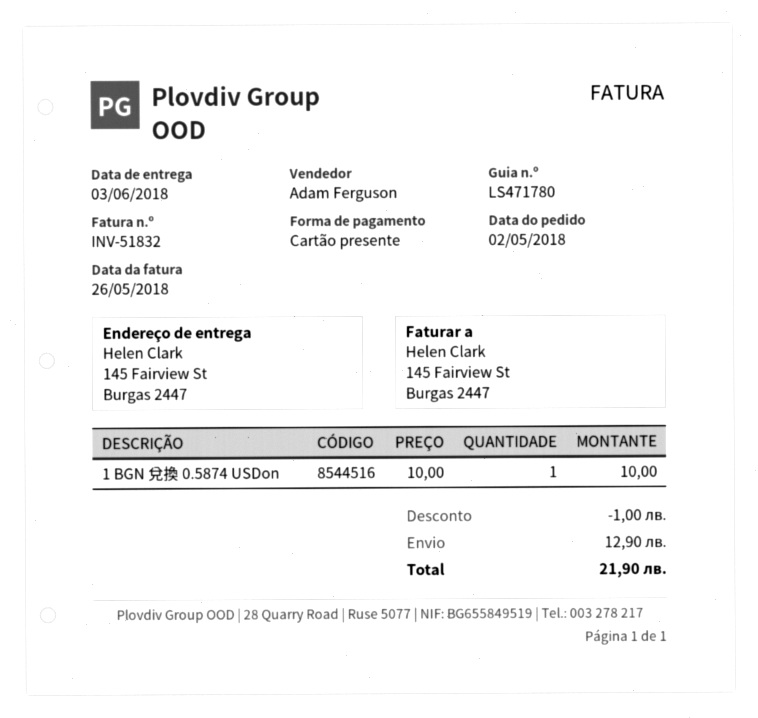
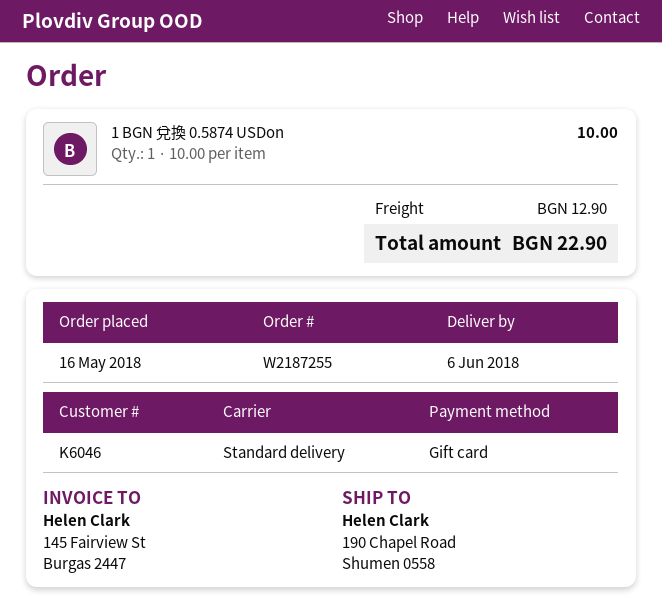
order date: 2018-05-02 -> 2018-05-16
delivery date: 2018-06-03 -> 2018-06-06
ship to: 145 Fairview St, Burgas 2447 -> 190 Chapel Road, Shumen 0558
discount: 1.00 -> none
total: 21.90 -> 22.90

